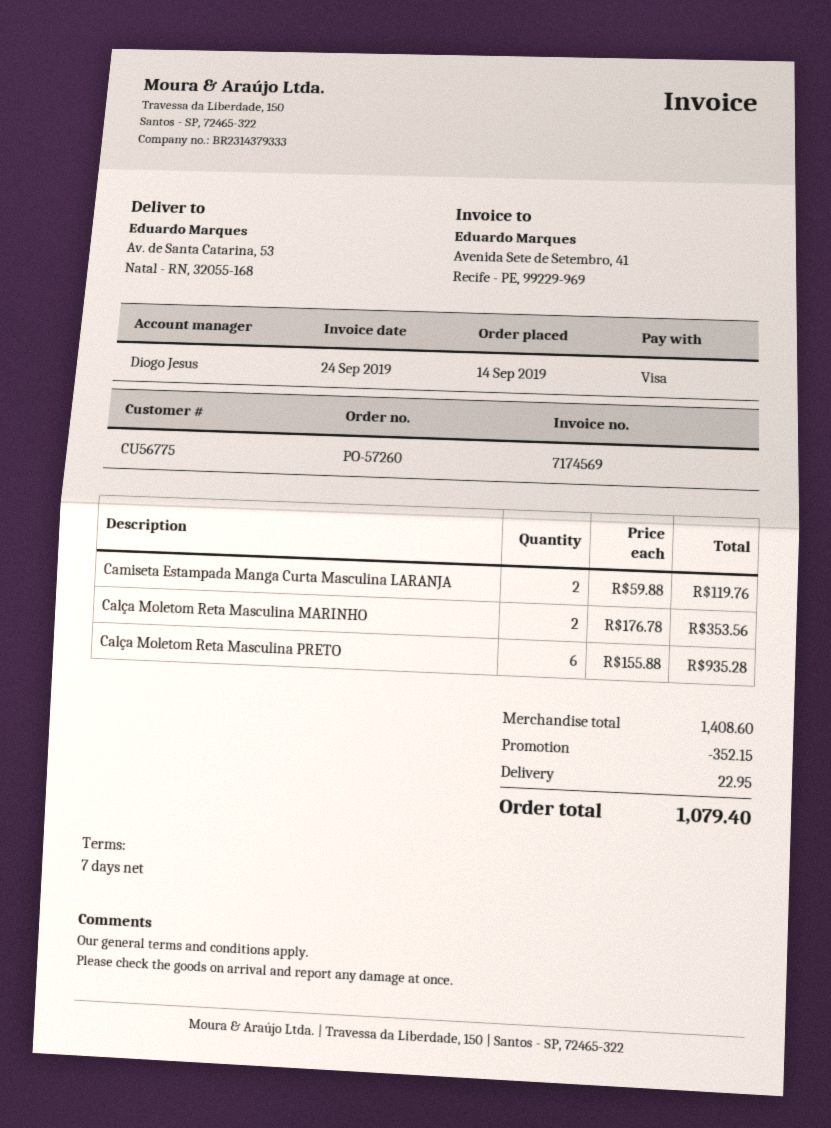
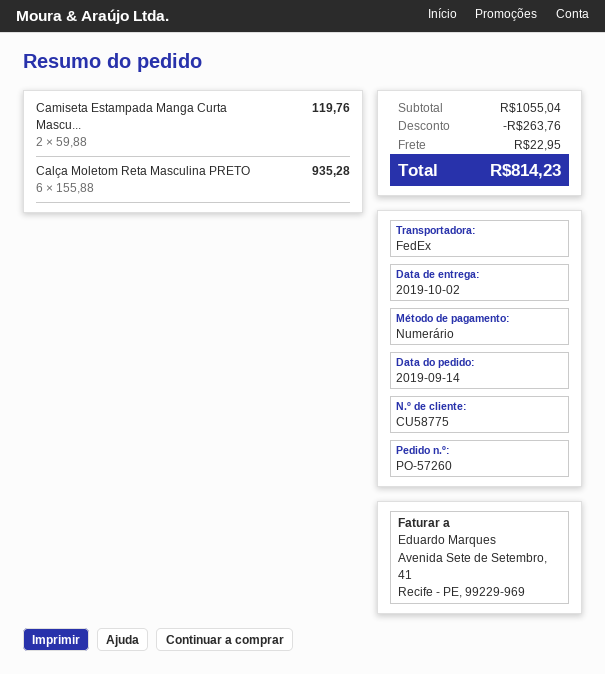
customer number: CU56775 -> CU58775
payment method: Visa -> cash
Calça Moletom Reta Masculina MARINHO: 2 x 176.78 = 353.56 -> none
subtotal: 1408.60 -> 1055.04
discount: 352.15 -> 263.76
total: 1079.40 -> 814.23

